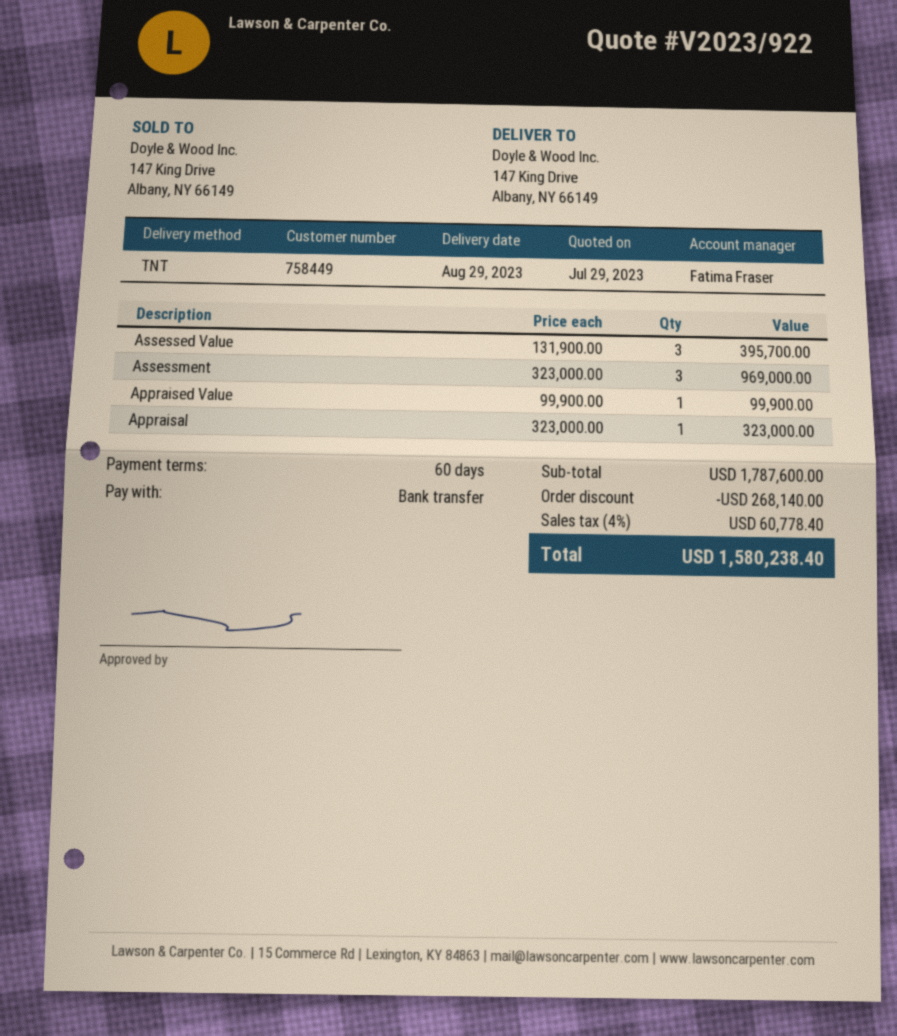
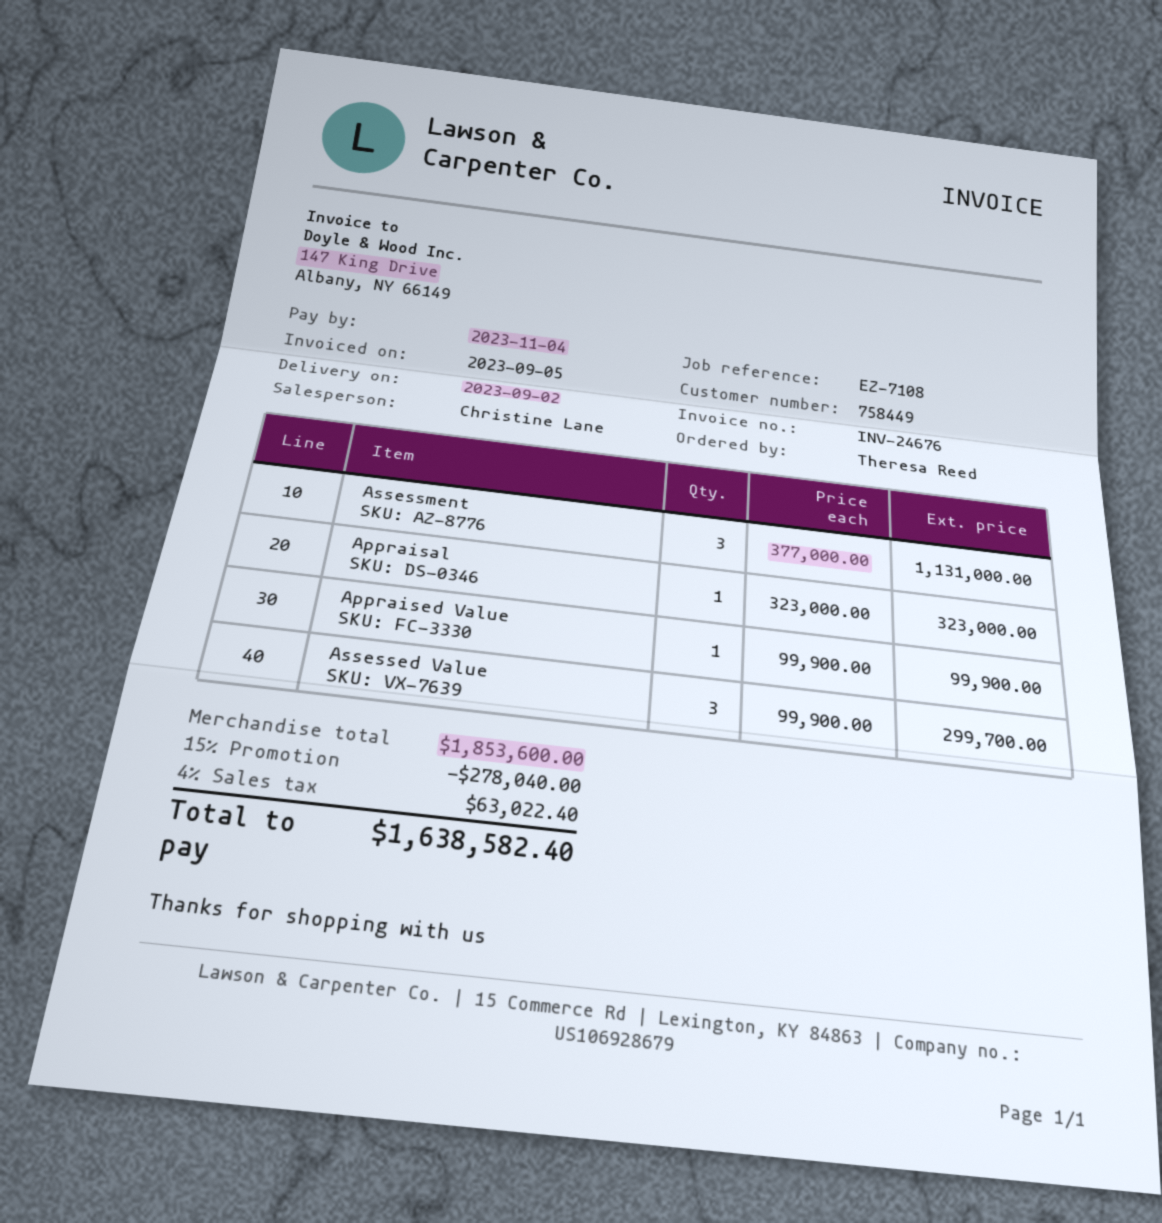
delivery date: 2023-08-29 -> 2023-09-02
sales rep: Fatima Fraser -> Christine Lane
Assessed Value: 3 x 131900.00 = 395700.00 -> 3 x 99900.00 = 299700.00
Assessment: 3 x 323000.00 = 969000.00 -> 3 x 377000.00 = 1131000.00
subtotal: 1787600.00 -> 1853600.00
discount: 268140.00 -> 278040.00
tax: 4% = 60778.40 -> 4% = 63022.40
total: 1580238.40 -> 1638582.40

